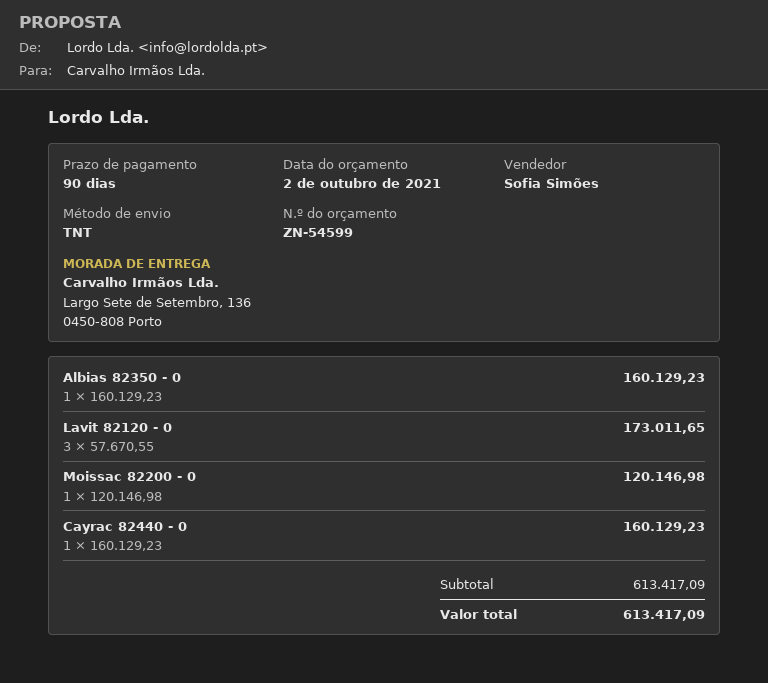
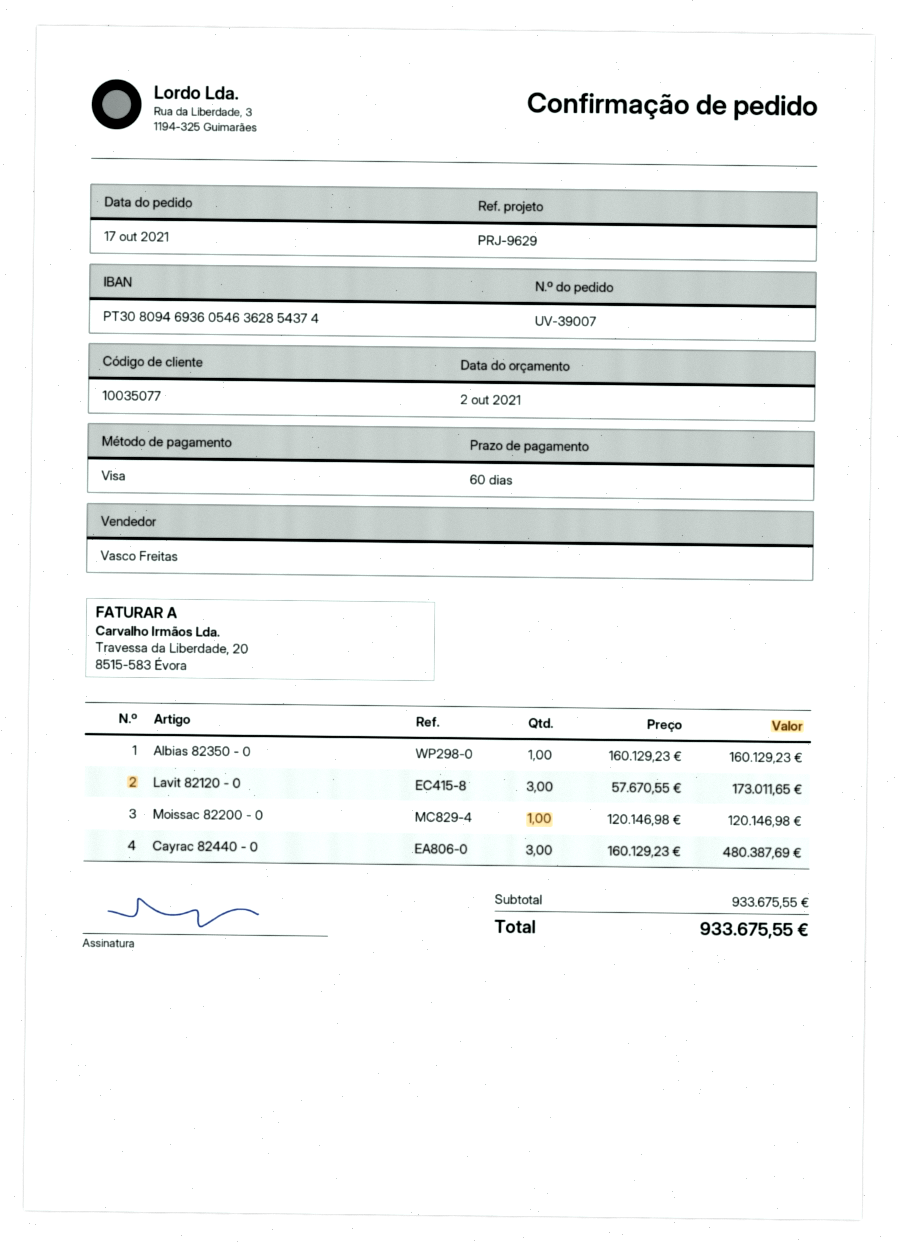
payment terms: 90 days -> 60 days
sales rep: Sofia Simões -> Vasco Freitas
Cayrac 82440 - 0: 1 x 160129.23 = 160129.23 -> 3 x 160129.23 = 480387.69
subtotal: 613417.09 -> 933675.55
total: 613417.09 -> 933675.55

